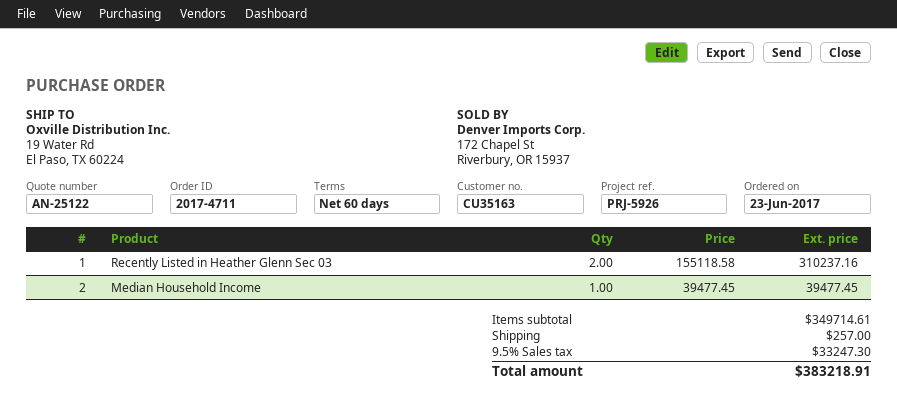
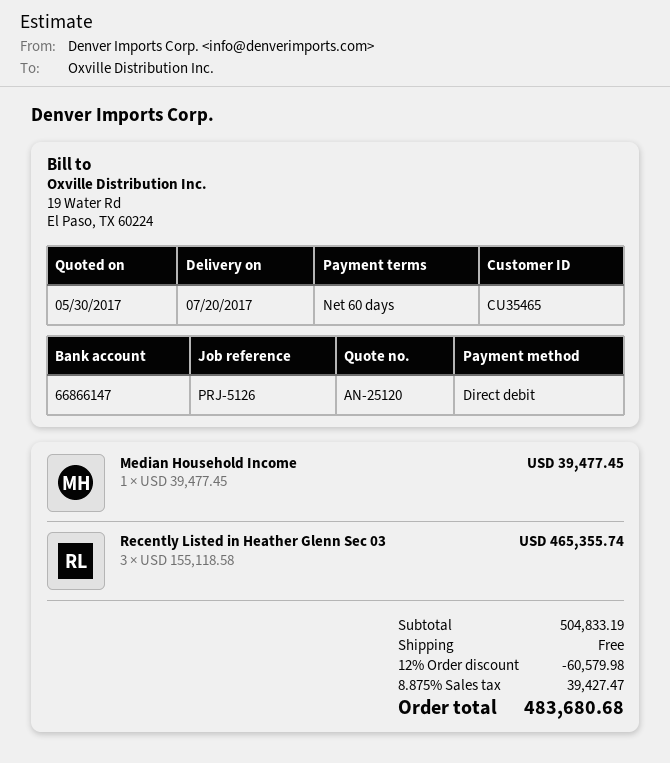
quote number: AN-25122 -> AN-25120
customer number: CU35163 -> CU35465
reference: PRJ-5926 -> PRJ-5126
Recently Listed in Heather Glenn Sec 03: 2 x 155118.58 = 310237.16 -> 3 x 155118.58 = 465355.74
subtotal: 349714.61 -> 504833.19
discount: none -> 12% = 60579.98
shipping: 257.00 -> 0.00
tax: 9.5% = 33247.30 -> 8.875% = 39427.47
total: 383218.91 -> 483680.68

